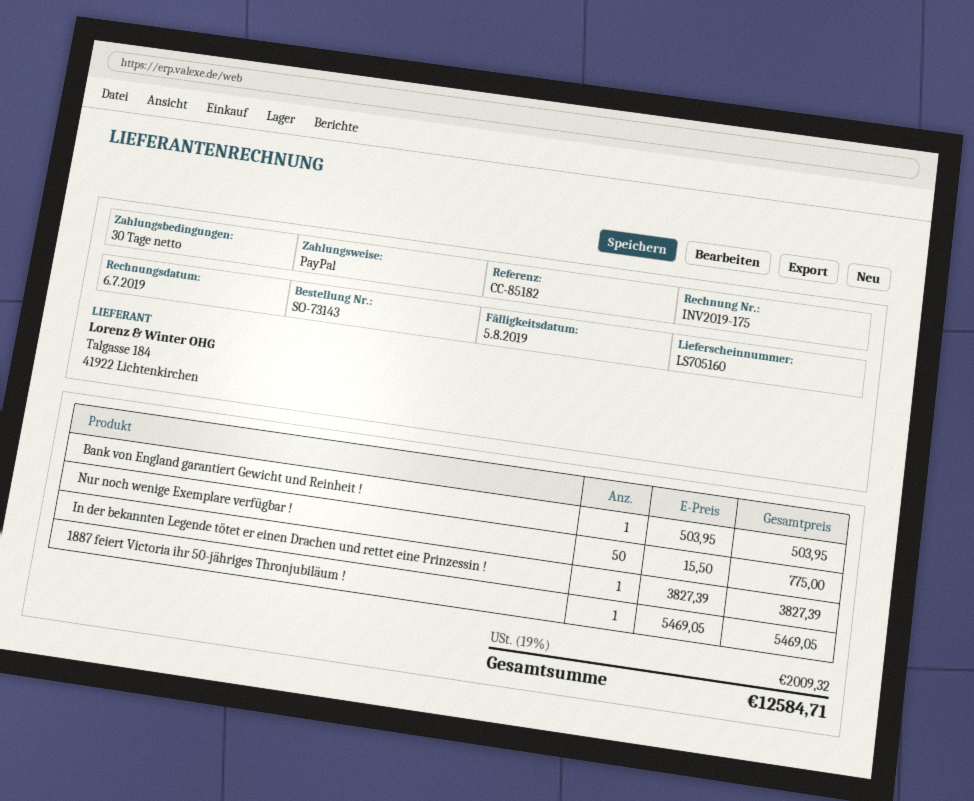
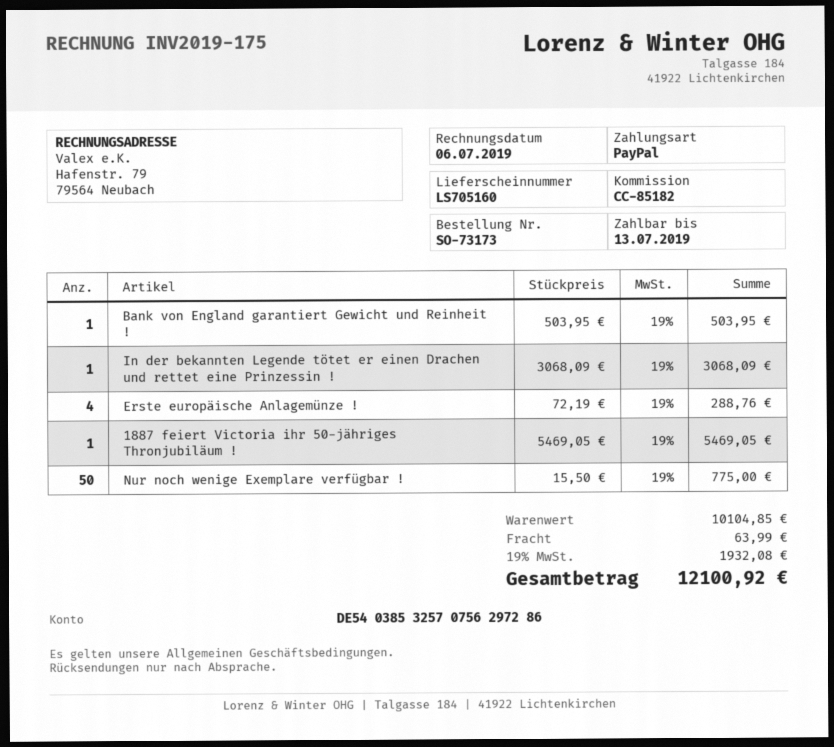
order number: SO-73143 -> SO-73173
due date: 2019-08-05 -> 2019-07-13
In der bekannten Legende tötet er einen Drachen und rettet eine Prinzessin !: 1 x 3827.39 = 3827.39 -> 1 x 3068.09 = 3068.09
Erste europäische Anlagemünze !: none -> 4 x 72.19 = 288.76
shipping: none -> 63.99
tax: 19% = 2009.32 -> 19% = 1932.08
total: 12584.71 -> 12100.92

